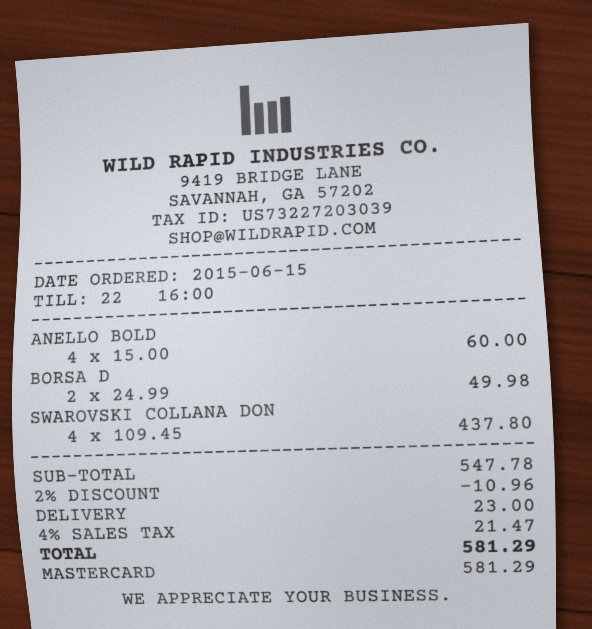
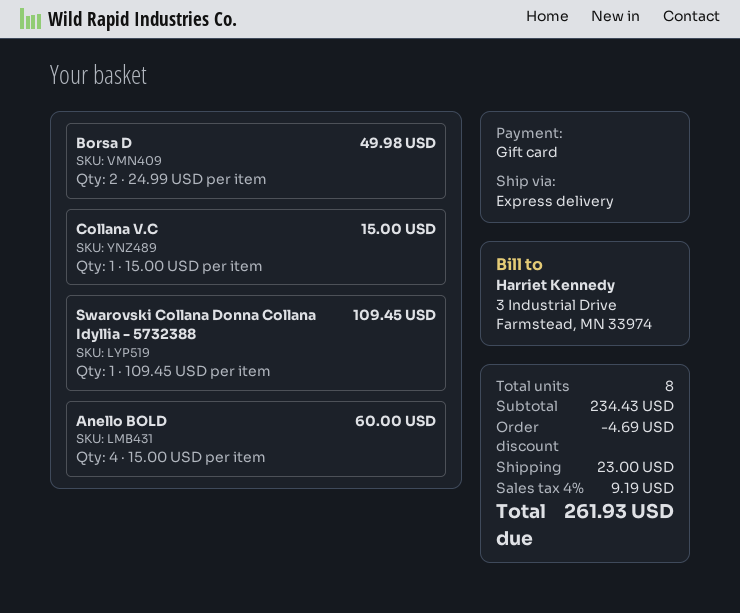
payment method: Mastercard -> gift card
SWAROVSKI COLLANA DON: 4 x 109.45 = 437.80 -> 1 x 109.45 = 109.45
Collana V.C: none -> 1 x 15.00 = 15.00
subtotal: 547.78 -> 234.43
discount: 10.96 -> 4.69
tax: 4% = 21.47 -> 4% = 9.19
total: 581.29 -> 261.93

